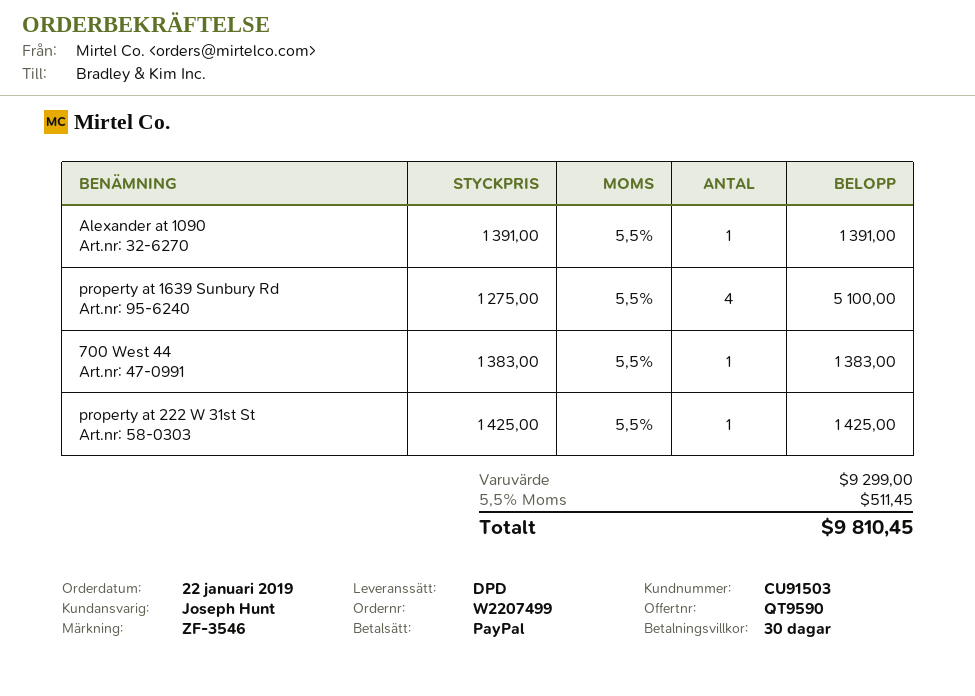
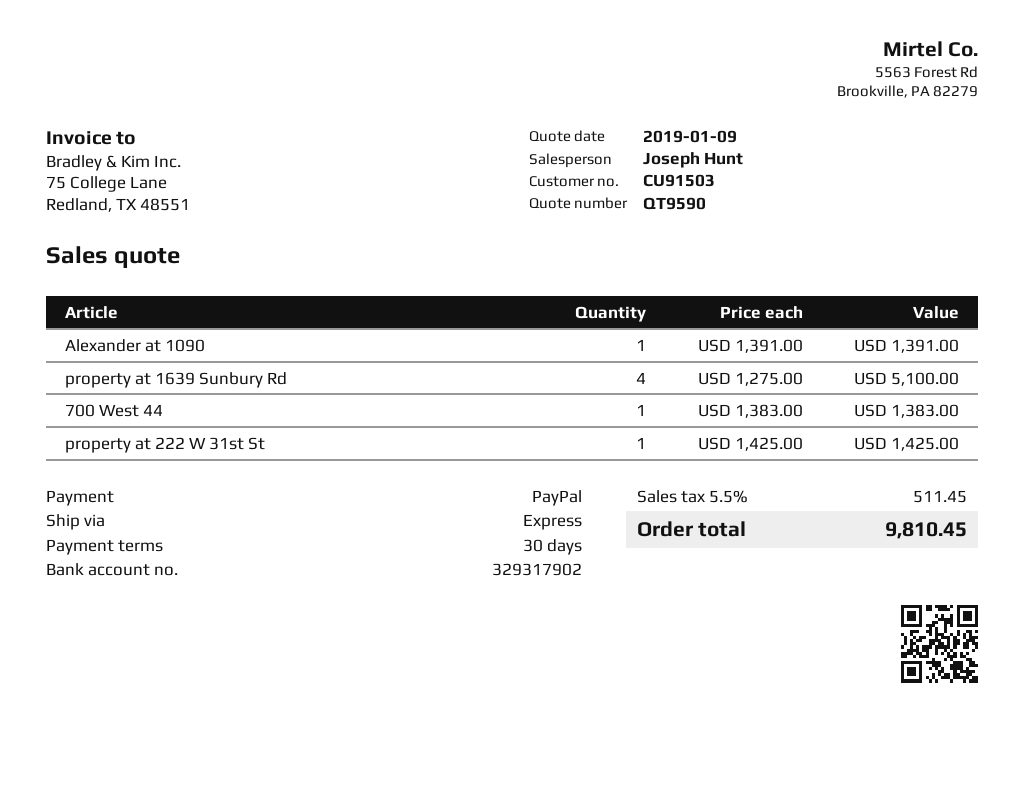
shipping method: DPD -> express

